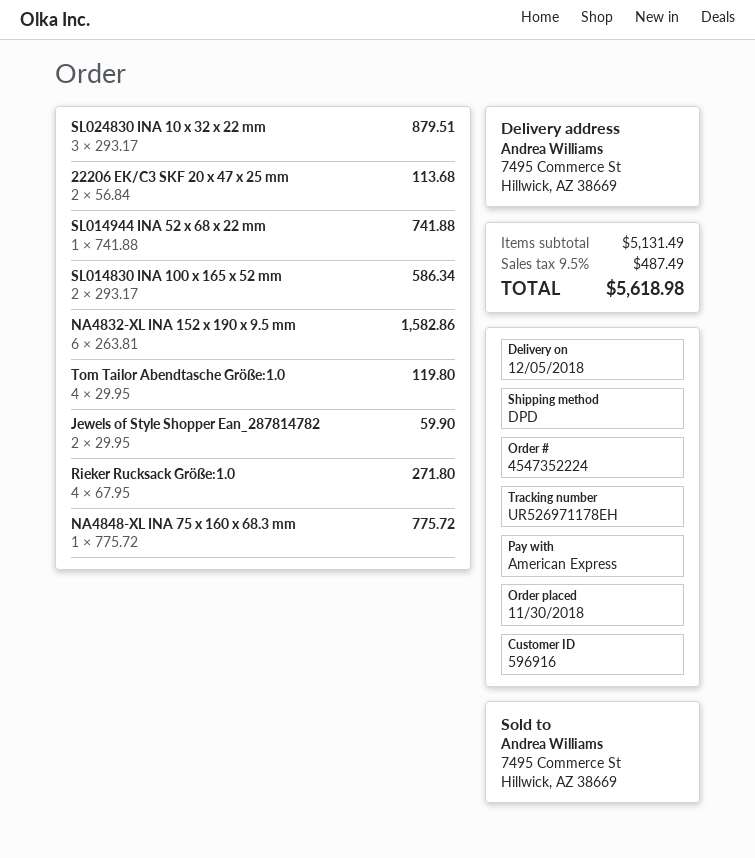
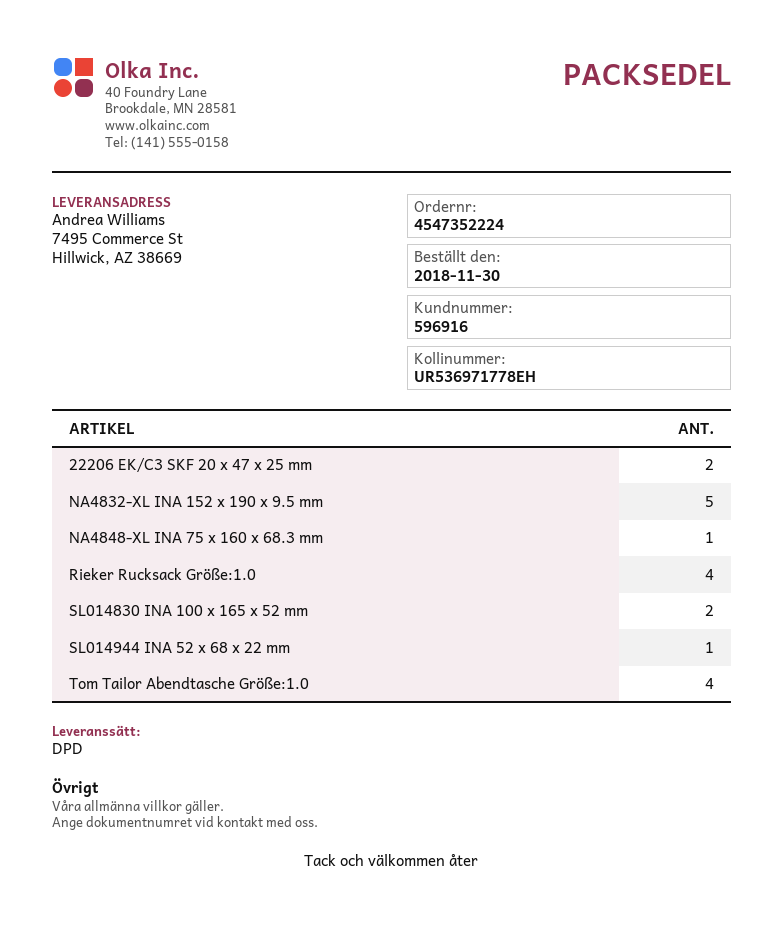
tracking number: UR526971178EH -> UR536971778EH
SL024830 INA 10 x 32 x 22 mm: 3 -> none
NA4832-XL INA 152 x 190 x 9.5 mm: 6 -> 5
Jewels of Style Shopper Ean_287814782: 2 -> none

